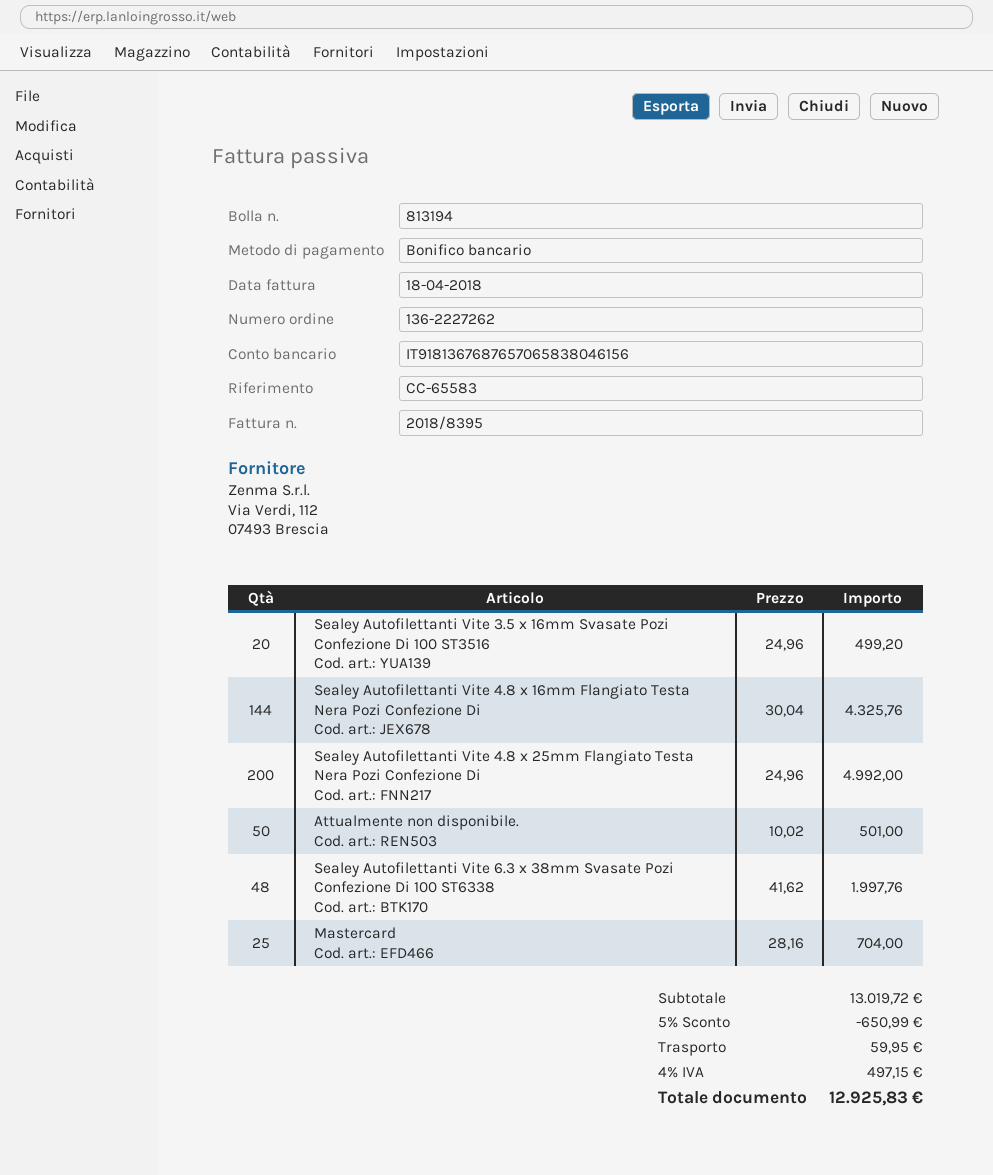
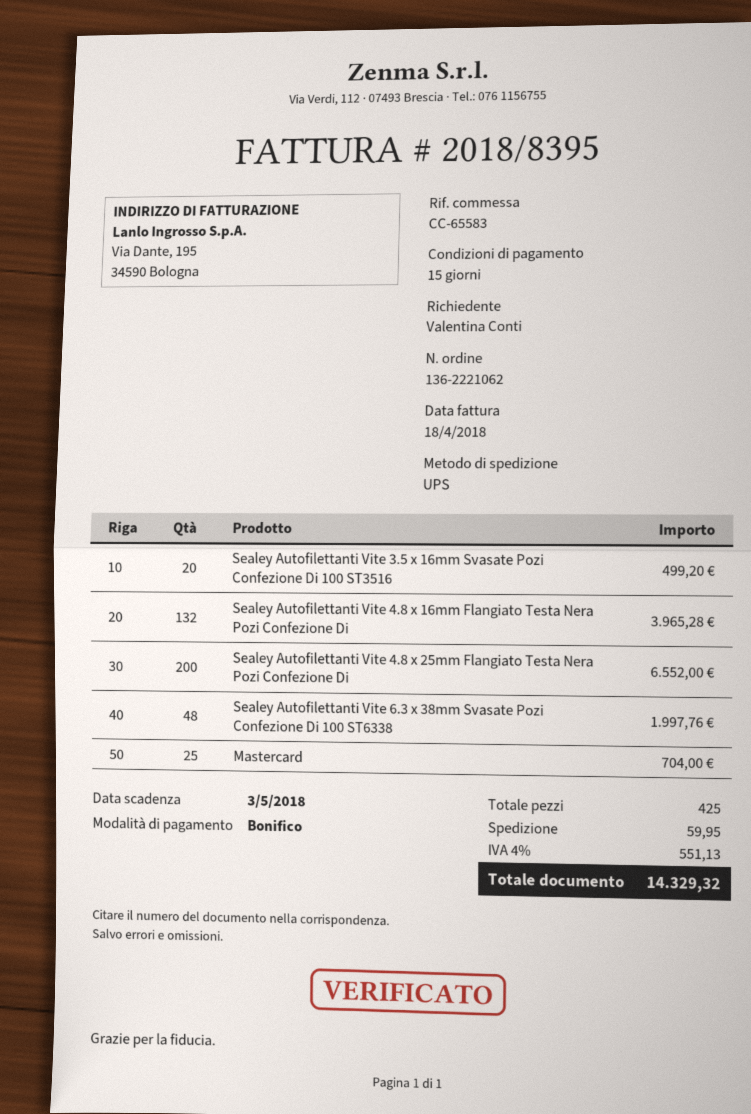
order number: 136-2227262 -> 136-2221062
Sealey Autofilettanti Vite 4.8 x 16mm Flangiato Testa Nera Pozi Confezione Di: 144 for 4325.76 -> 132 for 3965.28
Sealey Autofilettanti Vite 4.8 x 25mm Flangiato Testa Nera Pozi Confezione Di: 200 for 4992.00 -> 200 for 6552.00
Attualmente non disponibile.: 50 for 501.00 -> none
discount: 5% = 650.99 -> none
tax: 4% = 497.15 -> 4% = 551.13
total: 12925.83 -> 14329.32

